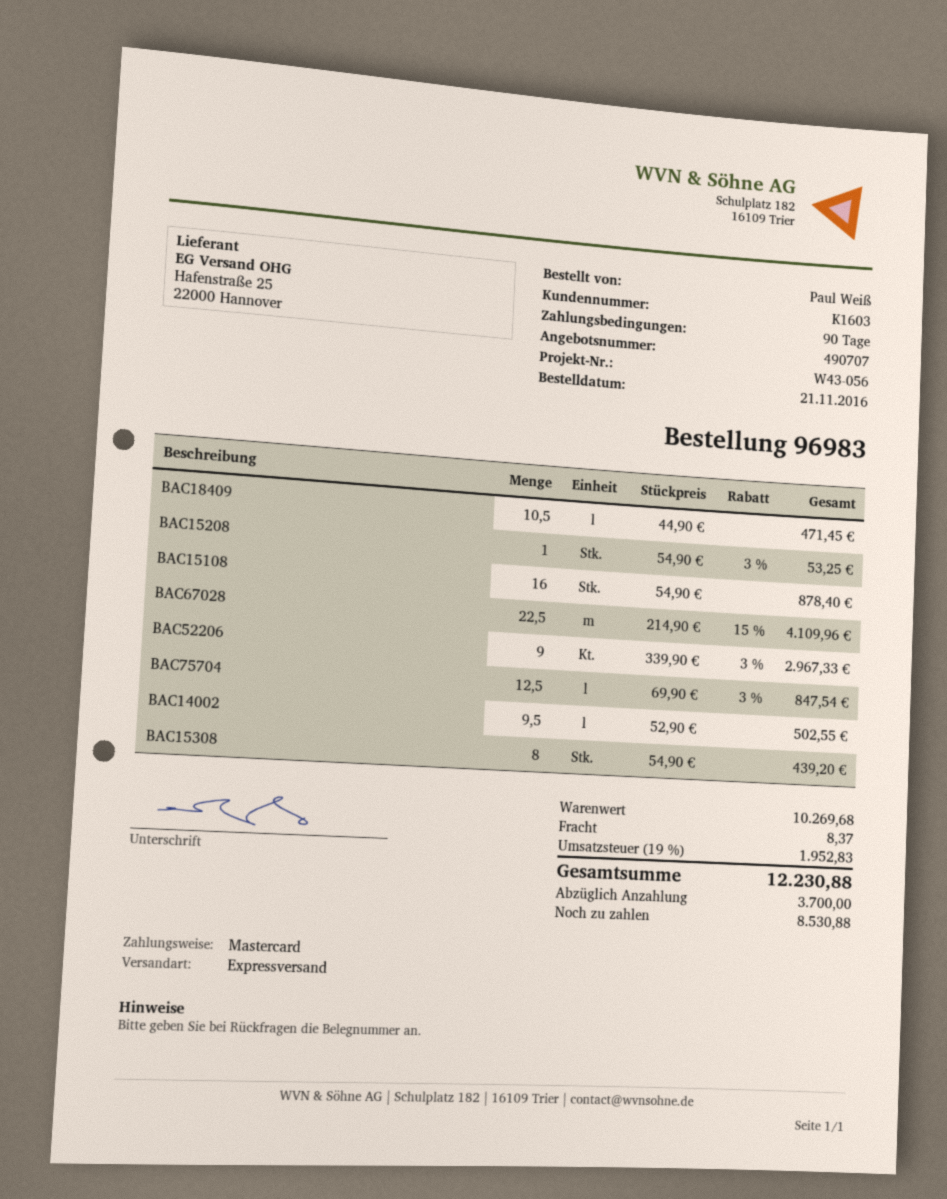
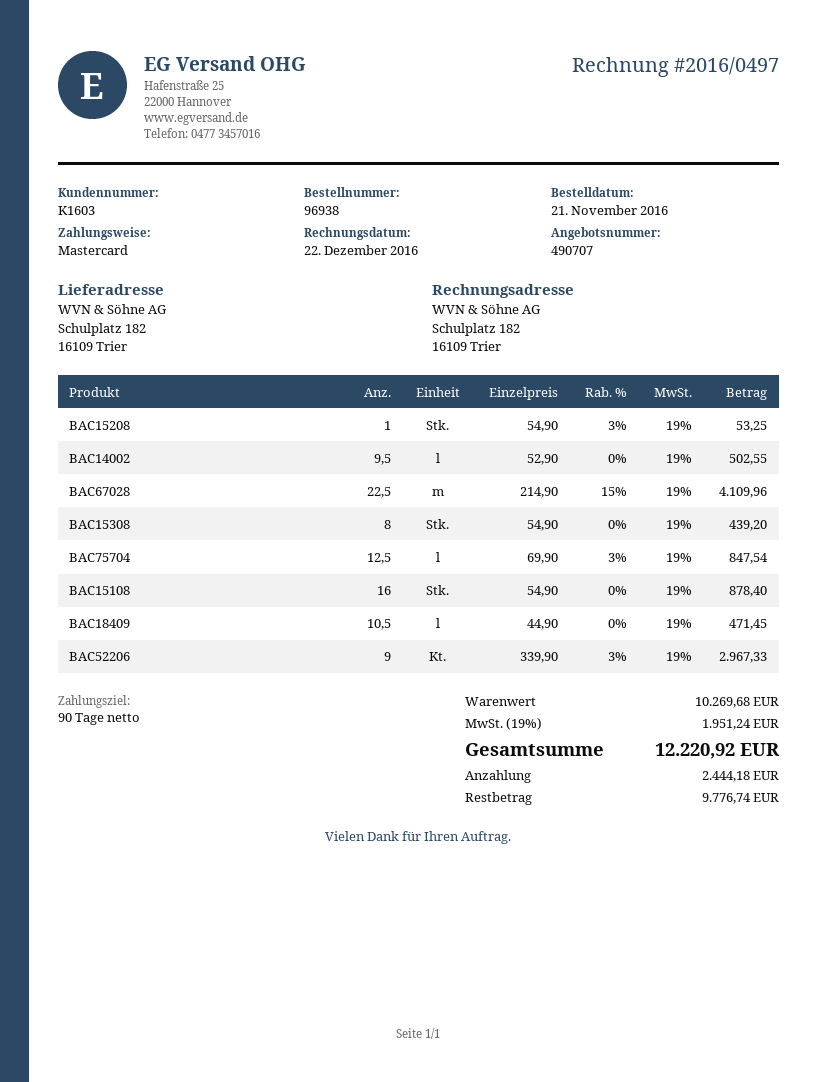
order number: 96983 -> 96938
shipping: 8.37 -> none
tax: 19% = 1952.83 -> 19% = 1951.24
total: 12230.88 -> 12220.92
deposit: 3700.00 -> 2444.18
balance: 8530.88 -> 9776.74

